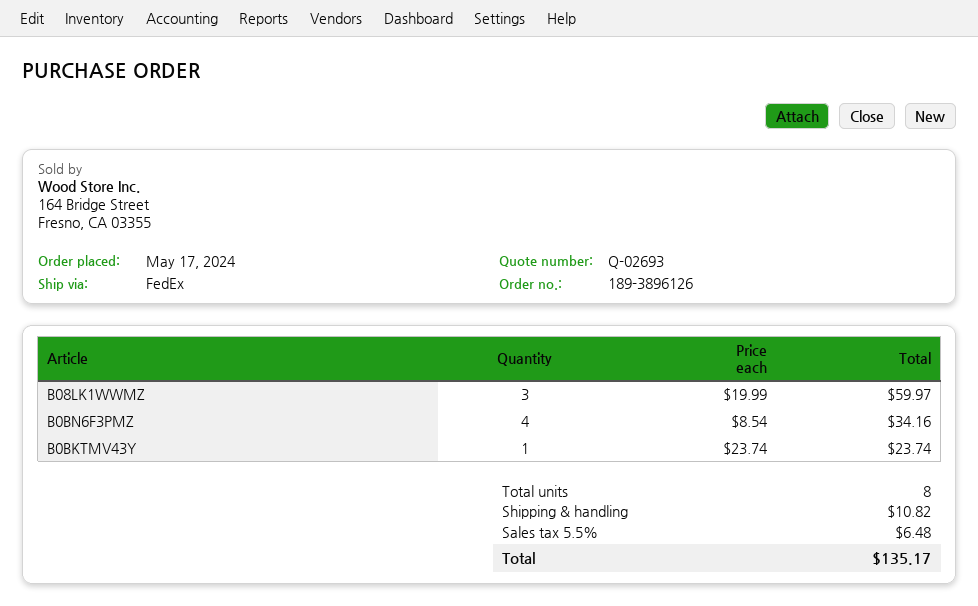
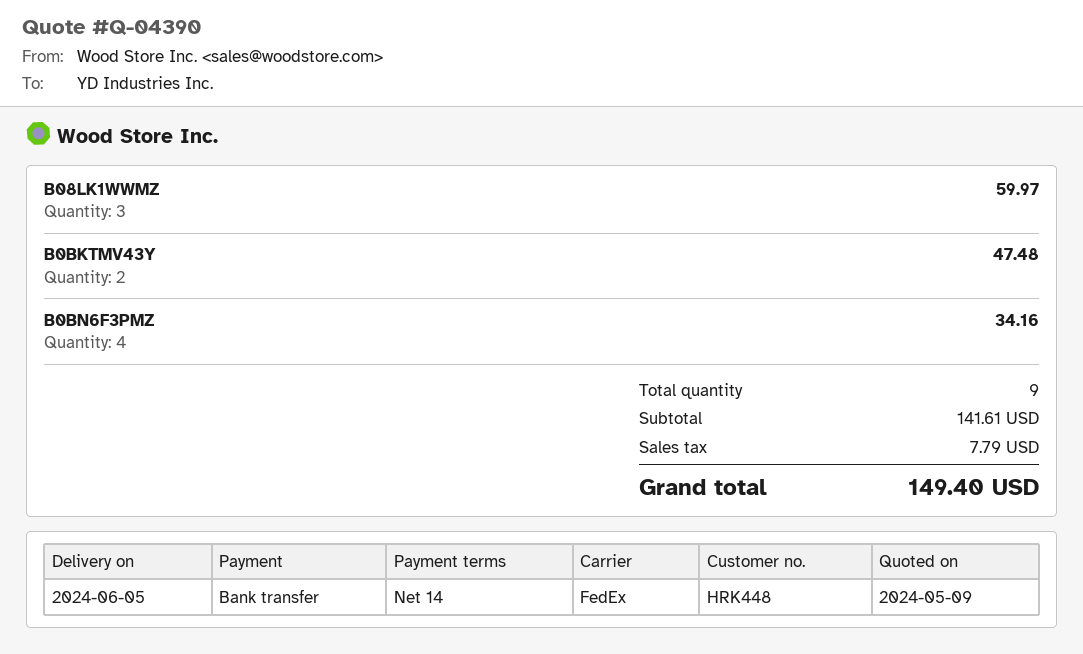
quote number: Q-02693 -> Q-04390
B0BKTMV43Y: 1 for 23.74 -> 2 for 47.48
total quantity: 8 -> 9
shipping: 10.82 -> none
tax: 6.48 -> 7.79
total: 135.17 -> 149.40

